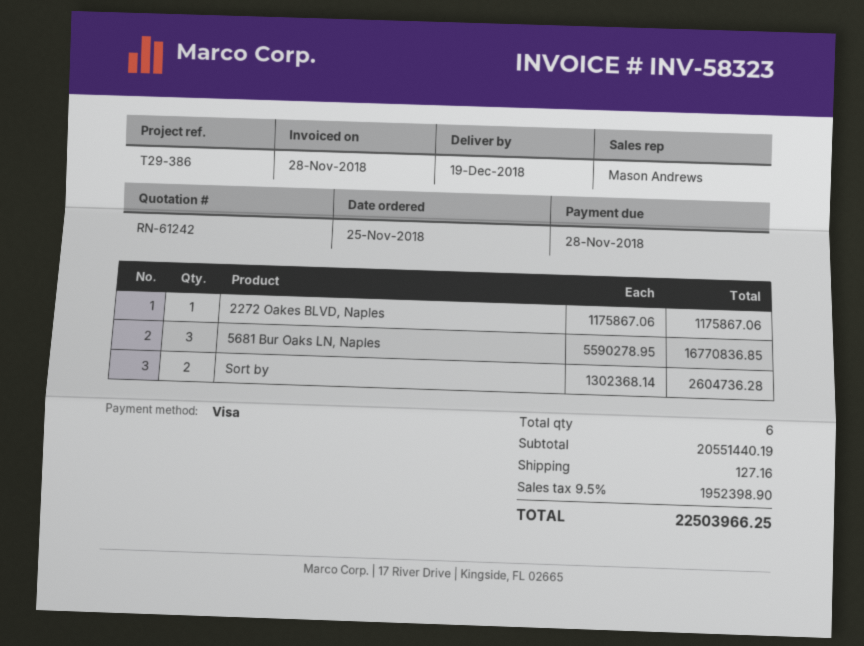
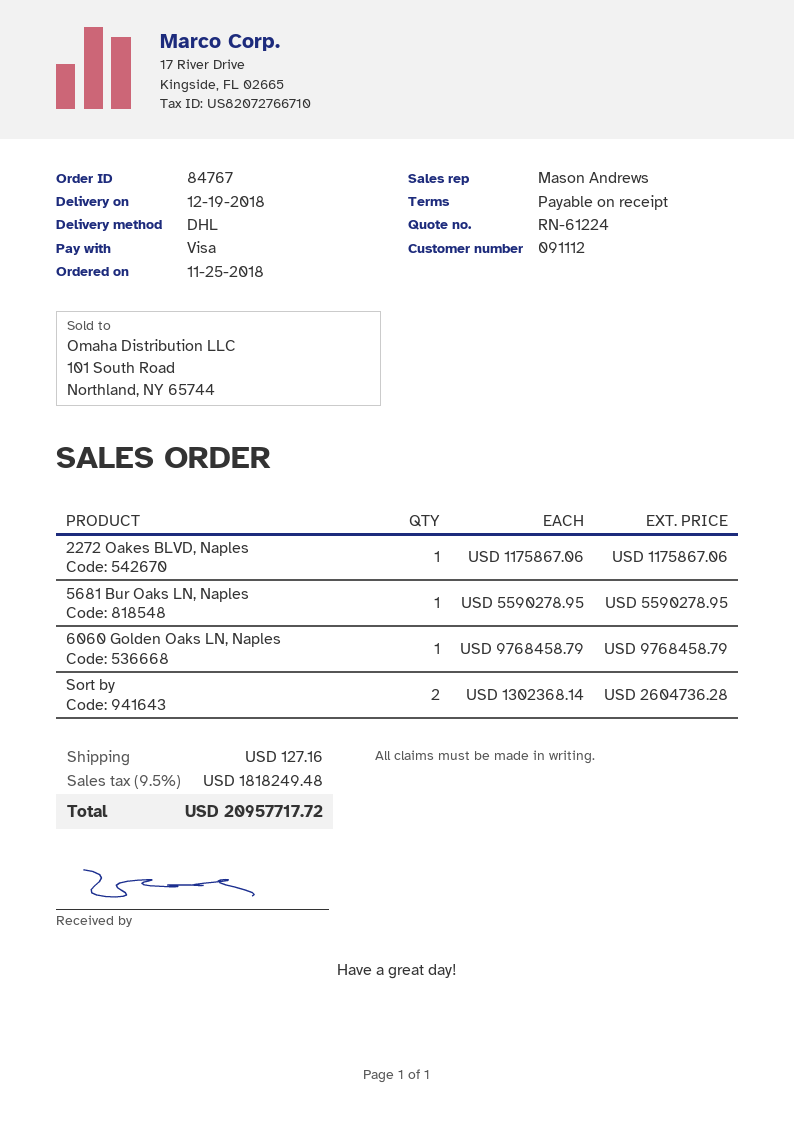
quote number: RN-61242 -> RN-61224
5681 Bur Oaks LN, Naples: 3 x 5590278.95 = 16770836.85 -> 1 x 5590278.95 = 5590278.95
6060 Golden Oaks LN, Naples: none -> 1 x 9768458.79 = 9768458.79
tax: 9.5% = 1952398.90 -> 9.5% = 1818249.48
total: 22503966.25 -> 20957717.72

